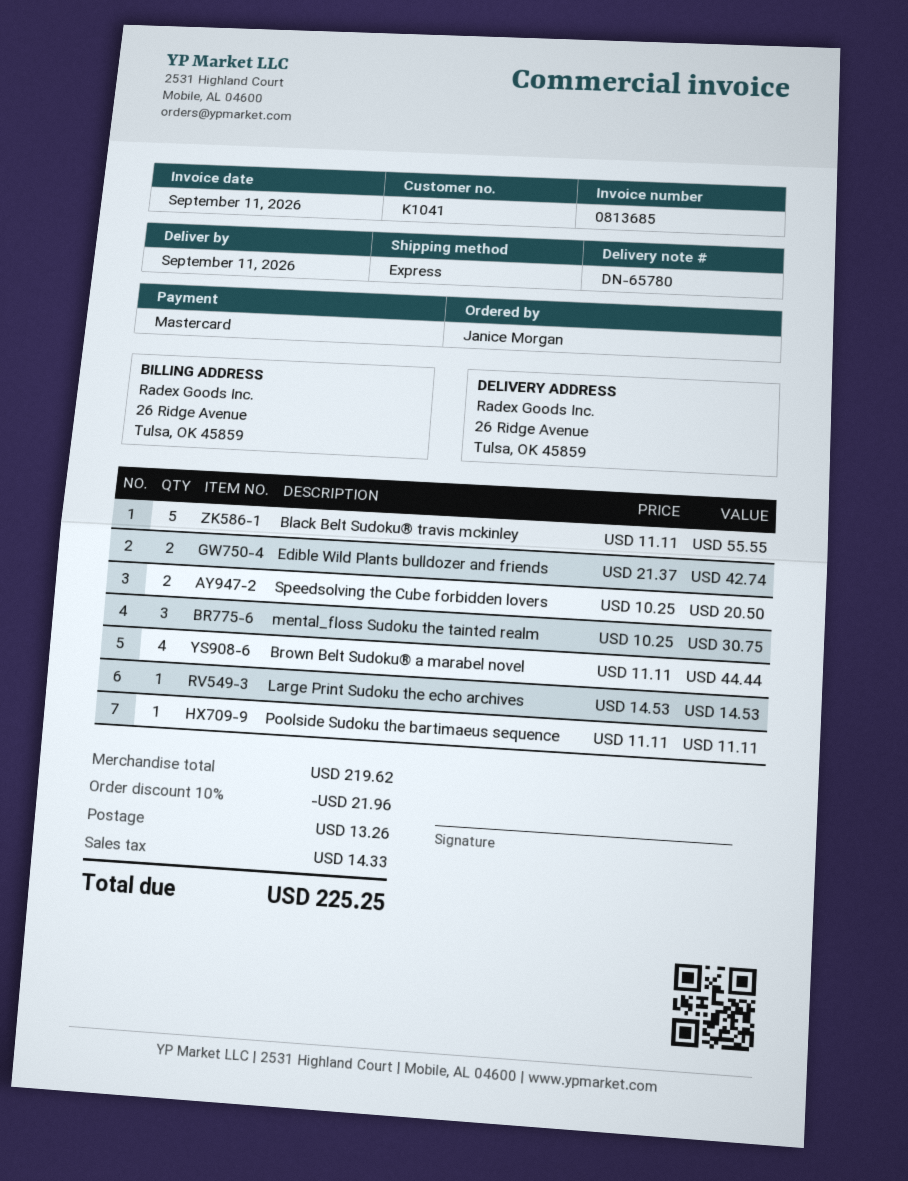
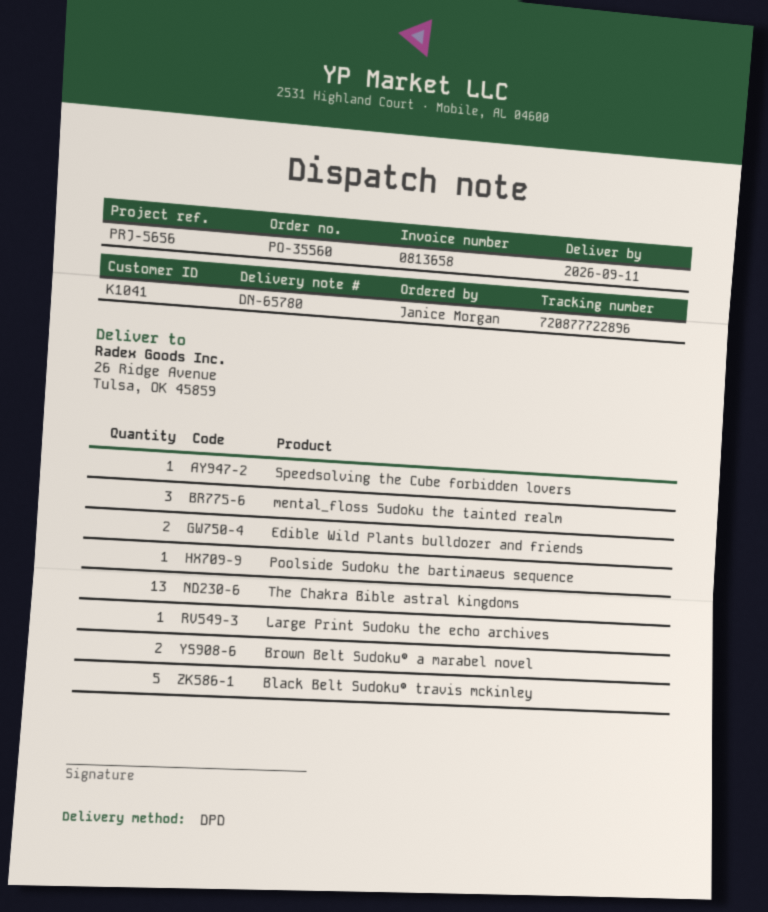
invoice number: 0813685 -> 0813658
shipping method: express -> DPD
Speedsolving the Cube forbidden lovers: 2 -> 1
Brown Belt Sudoku® a marabel novel: 4 -> 2
The Chakra Bible astral kingdoms: none -> 13

